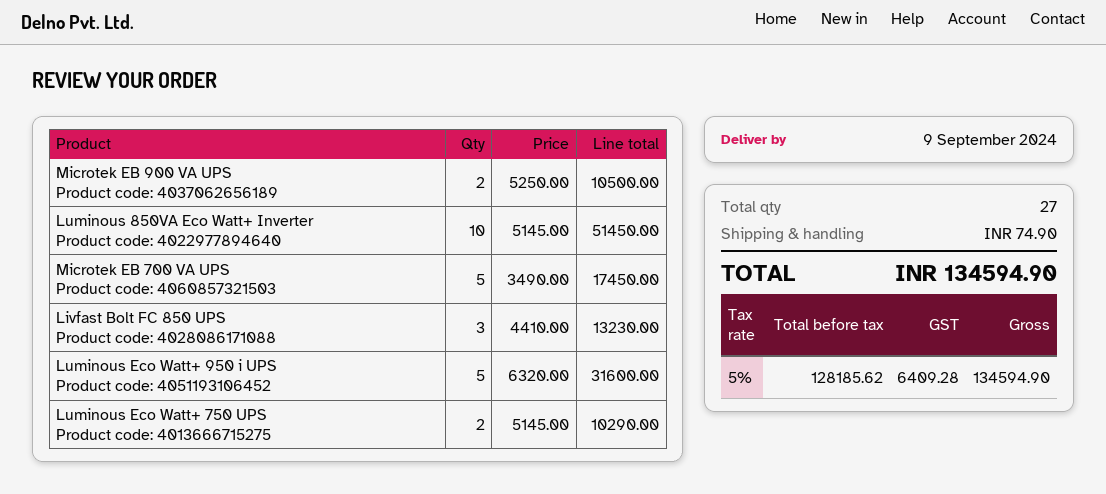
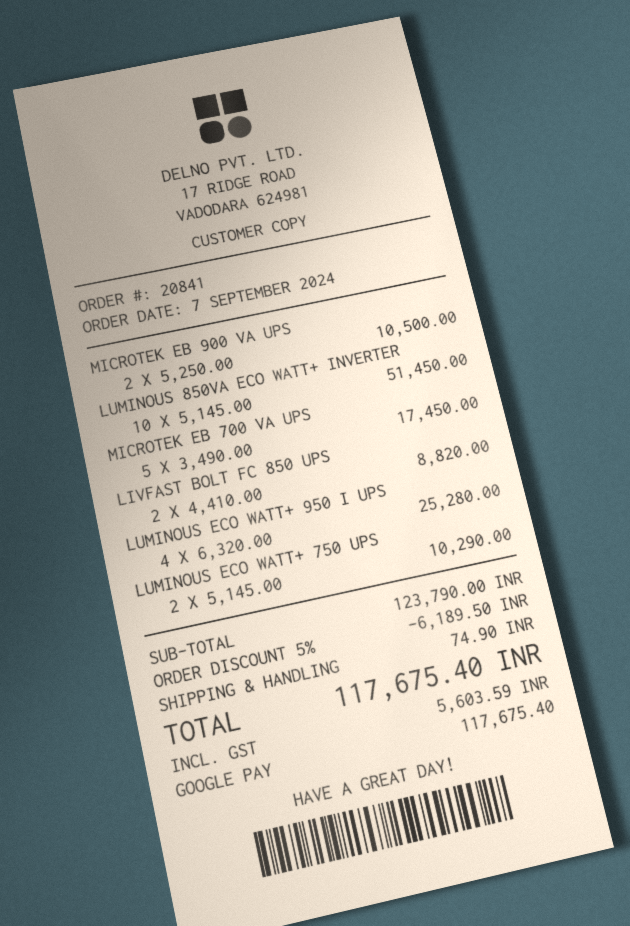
Livfast Bolt FC 850 UPS: 3 x 4410.00 = 13230.00 -> 2 x 4410.00 = 8820.00
Luminous Eco Watt+ 950 i UPS: 5 x 6320.00 = 31600.00 -> 4 x 6320.00 = 25280.00
discount: none -> 5% = 6189.50
tax: 6409.28 -> 5603.59
total: 134594.90 -> 117675.40

